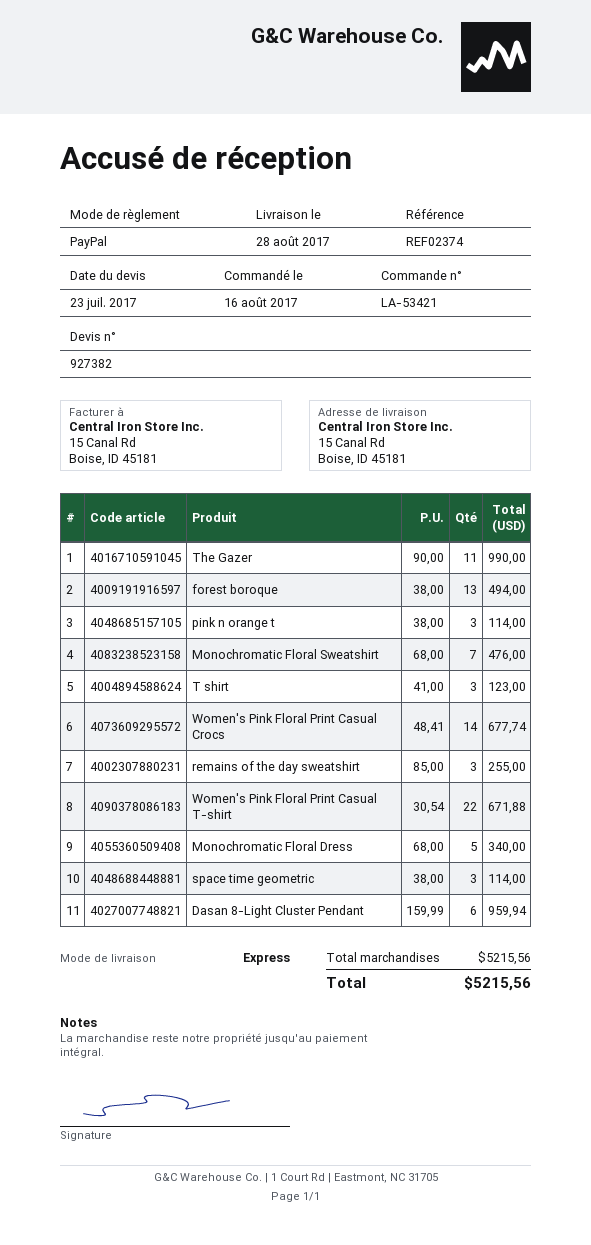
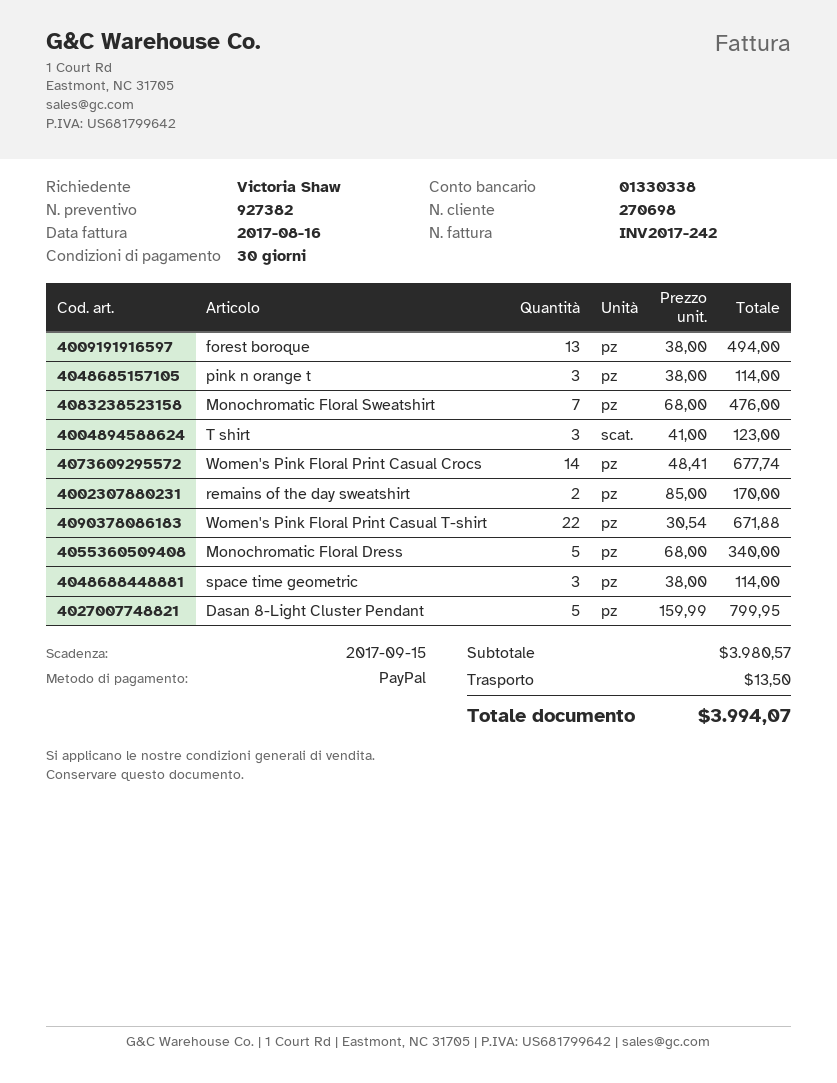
The Gazer: 11 x 90.00 = 990.00 -> none
remains of the day sweatshirt: 3 x 85.00 = 255.00 -> 2 x 85.00 = 170.00
Dasan 8-Light Cluster Pendant: 6 x 159.99 = 959.94 -> 5 x 159.99 = 799.95
subtotal: 5215.56 -> 3980.57
shipping: none -> 13.50
total: 5215.56 -> 3994.07

